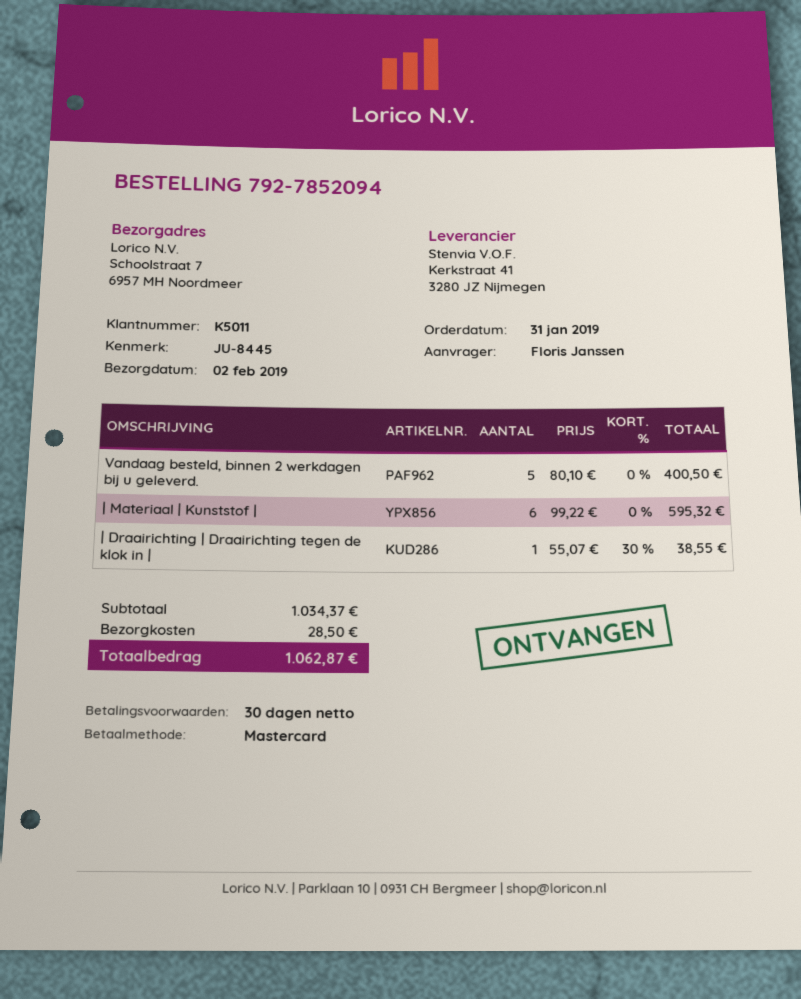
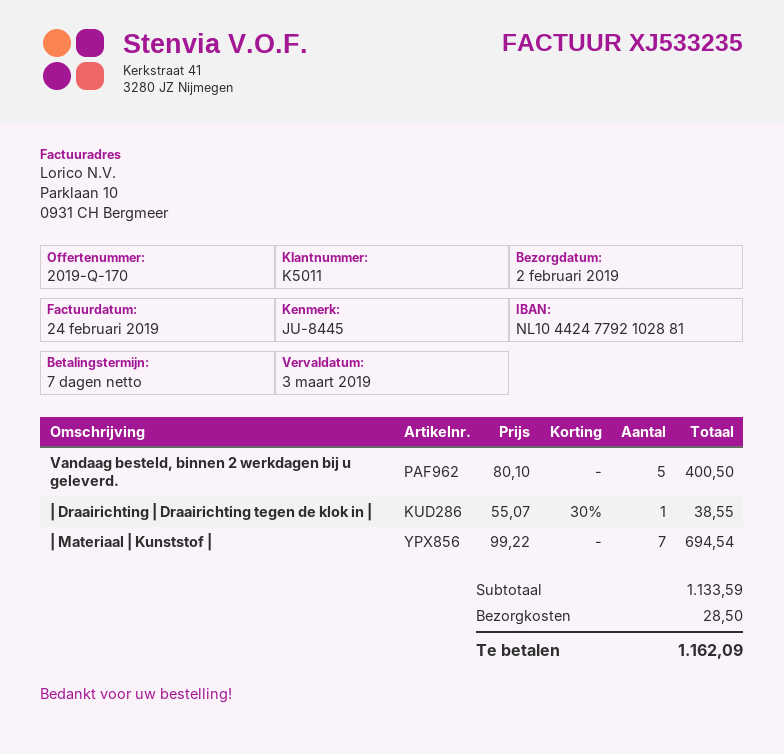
payment terms: 30 days -> 7 days
| Materiaal | Kunststof |: 6 x 99.22 = 595.32 -> 7 x 99.22 = 694.54
subtotal: 1034.37 -> 1133.59
total: 1062.87 -> 1162.09

